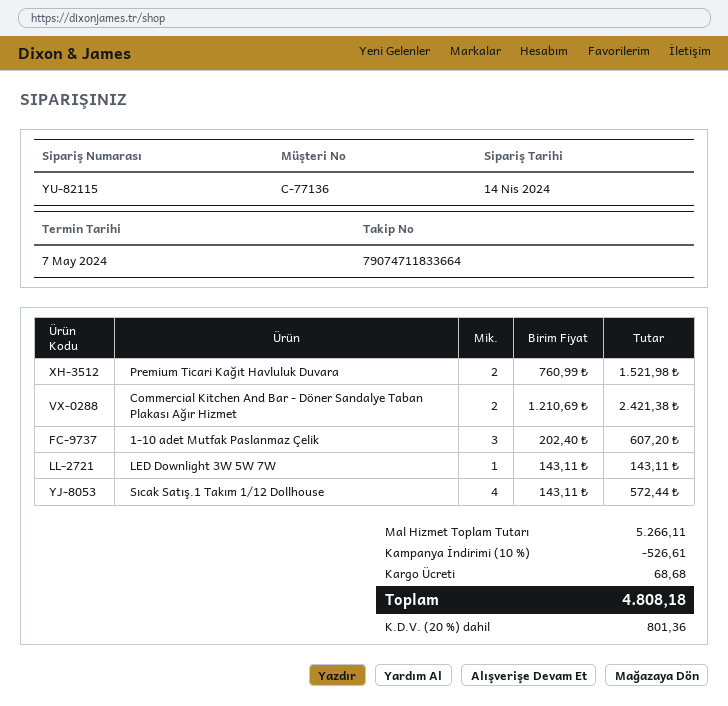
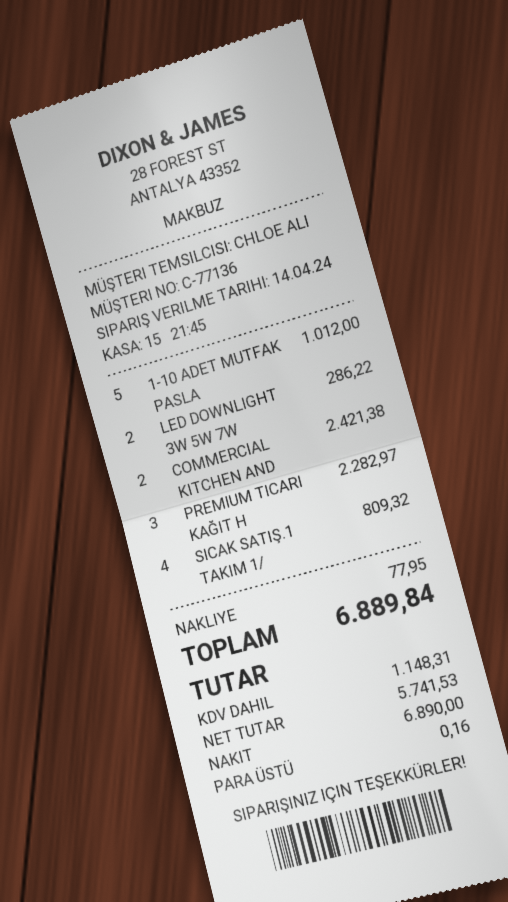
Premium Ticari Kağıt Havluluk Duvara: 2 for 1521.98 -> 3 for 2282.97
1-10 adet Mutfak Paslanmaz Çelik: 3 for 607.20 -> 5 for 1012.00
LED Downlight 3W 5W 7W: 1 for 143.11 -> 2 for 286.22
Sıcak Satış.1 Takım 1/12 Dollhouse: 4 for 572.44 -> 4 for 809.32
discount: 10% = 526.61 -> none
shipping: 68.68 -> 77.95
tax: 801.36 -> 1148.31
total: 4808.18 -> 6889.84

